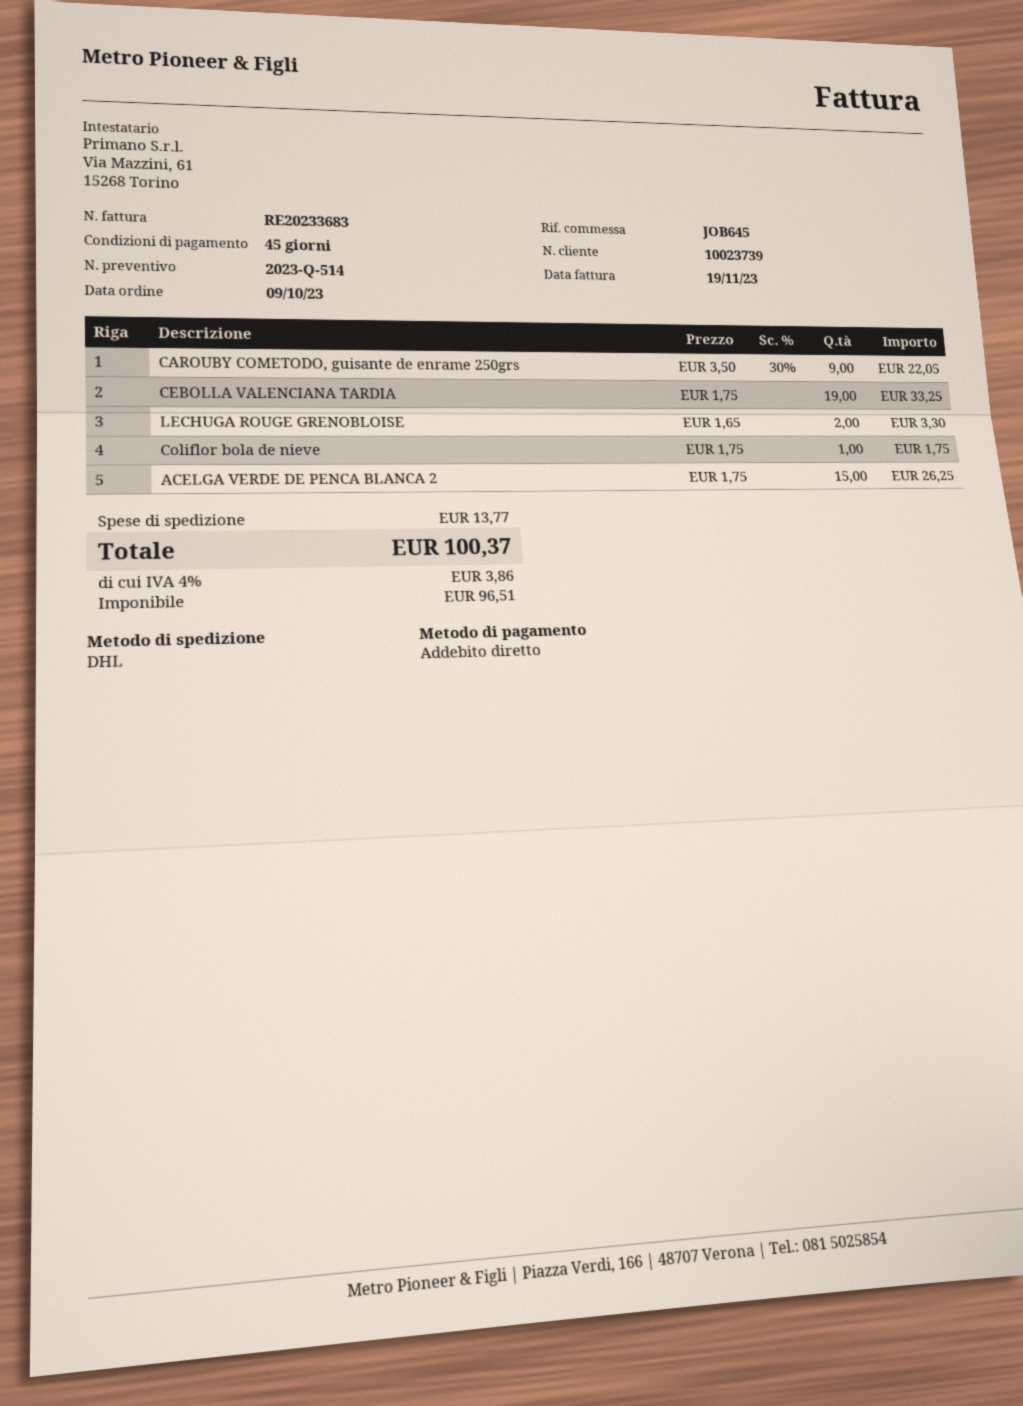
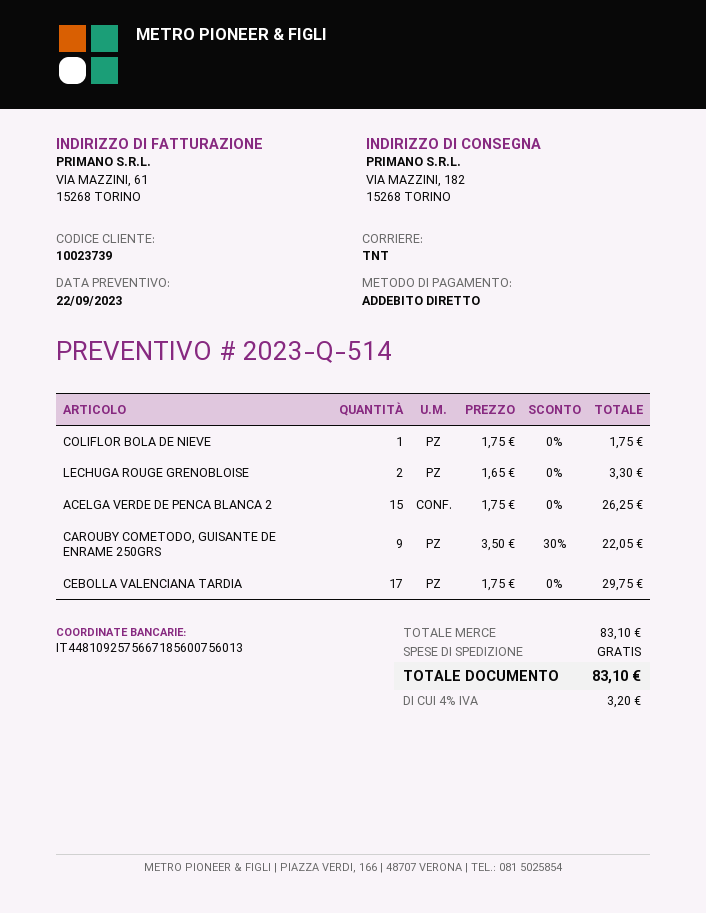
shipping method: DHL -> TNT
CEBOLLA VALENCIANA TARDIA: 19 x 1.75 = 33.25 -> 17 x 1.75 = 29.75
shipping: 13.77 -> 0.00
tax: 4% = 3.86 -> 4% = 3.20
total: 100.37 -> 83.10

